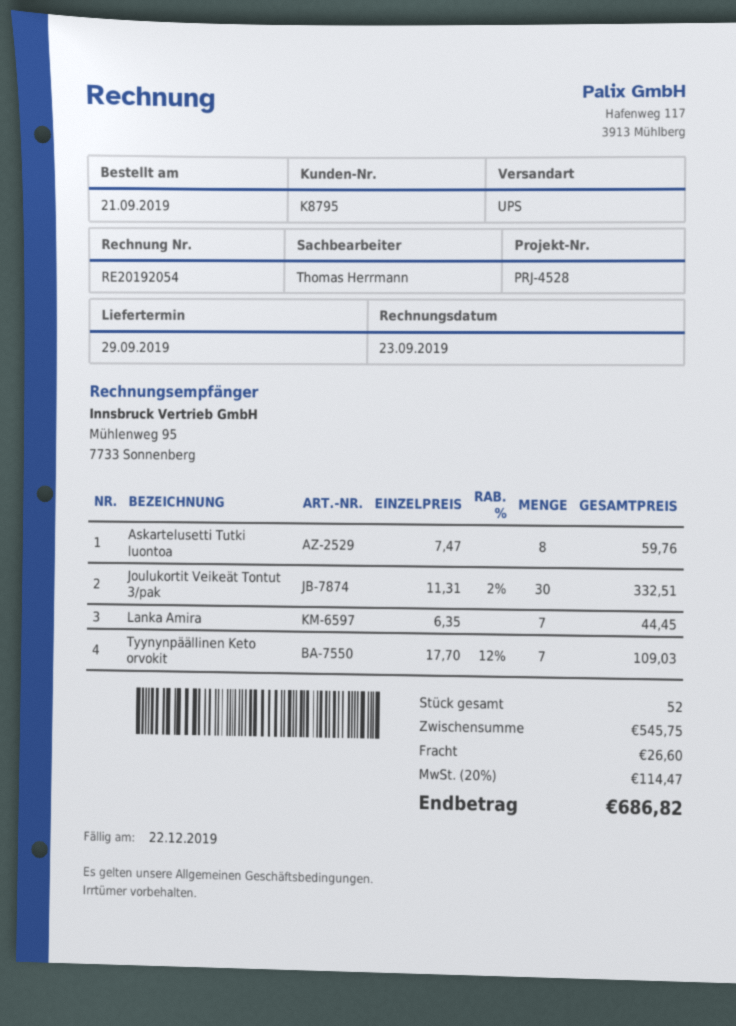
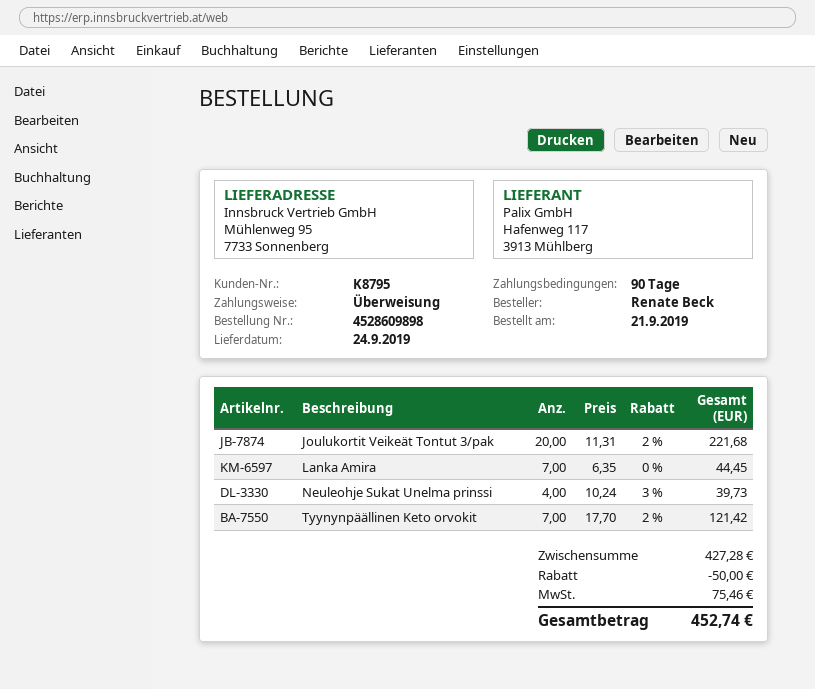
delivery date: 2019-09-29 -> 2019-09-24
Askartelusetti Tutki luontoa: 8 x 7.47 = 59.76 -> none
Joulukortit Veikeät Tontut 3/pak: 30 x 11.31 - 2% = 332.51 -> 20 x 11.31 - 2% = 221.68
Tyynynpäällinen Keto orvokit: 7 x 17.70 - 12% = 109.03 -> 7 x 17.70 - 2% = 121.42
Neuleohje Sukat Unelma prinssi: none -> 4 x 10.24 - 3% = 39.73
subtotal: 545.75 -> 427.28
discount: none -> 50.00
shipping: 26.60 -> none
tax: 114.47 -> 75.46
total: 686.82 -> 452.74

